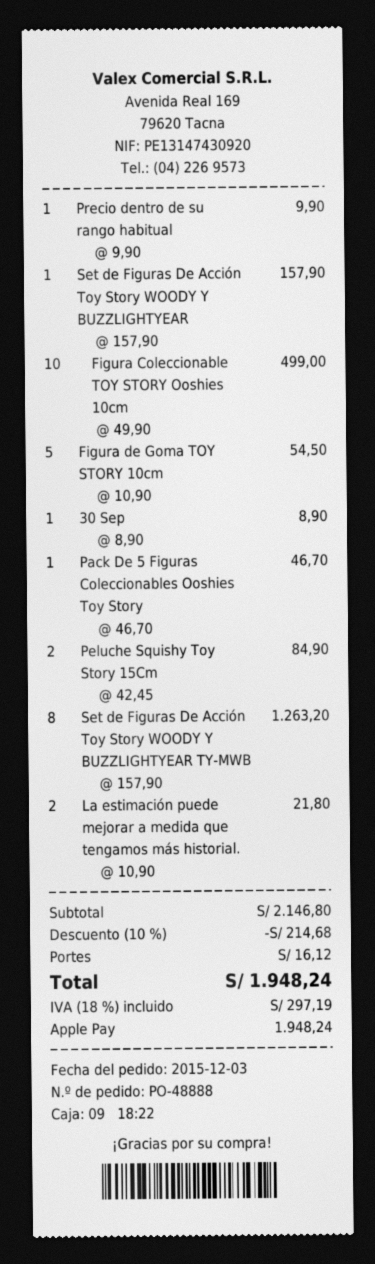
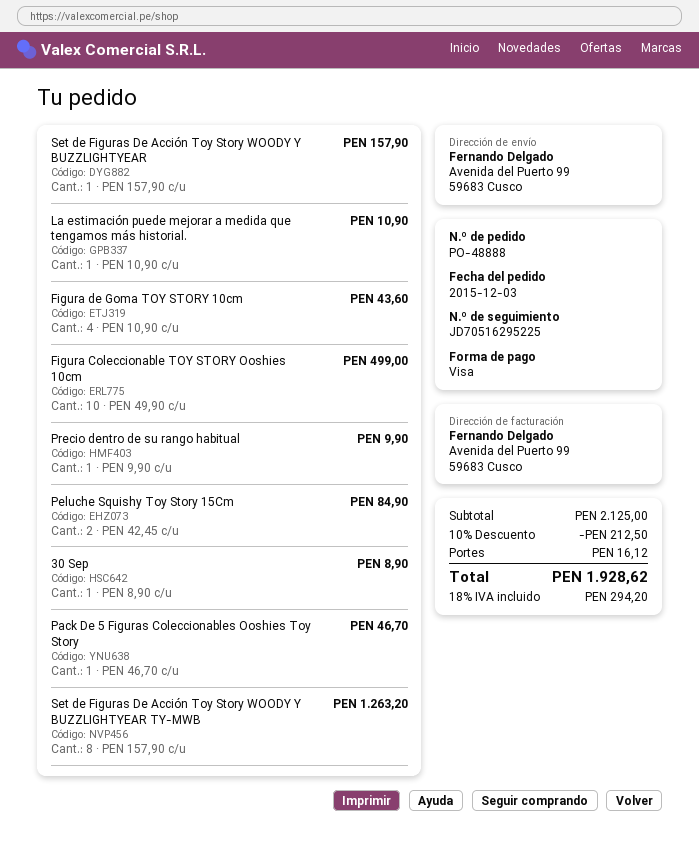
payment method: Apple Pay -> Visa
Figura de Goma TOY STORY 10cm: 5 x 10.90 = 54.50 -> 4 x 10.90 = 43.60
La estimación puede mejorar a medida que tengamos más historial.: 2 x 10.90 = 21.80 -> 1 x 10.90 = 10.90
subtotal: 2146.80 -> 2125.00
discount: 10% = 214.68 -> 10% = 212.50
tax: 18% = 297.19 -> 18% = 294.20
total: 1948.24 -> 1928.62

